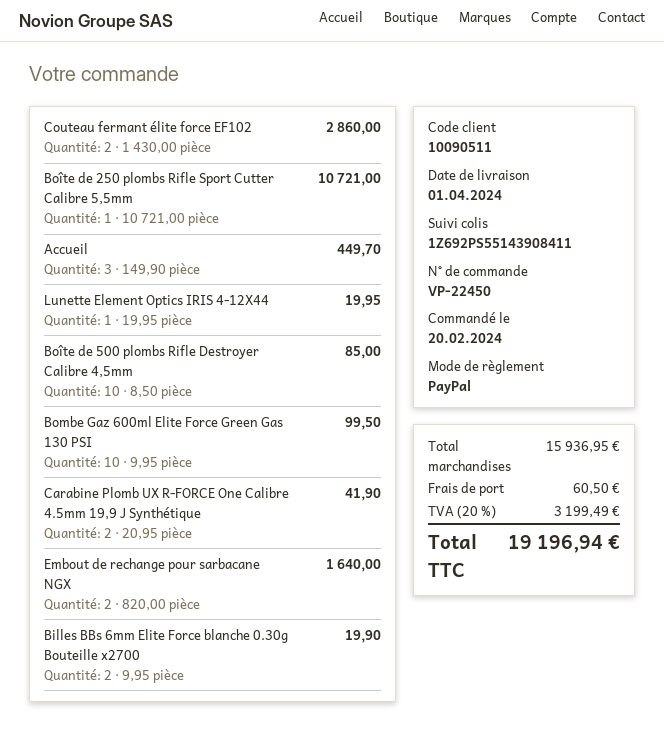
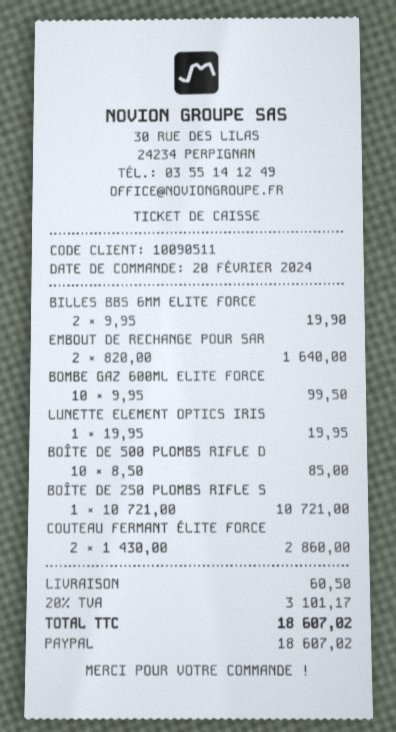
Accueil: 3 x 149.90 = 449.70 -> none
Carabine Plomb UX R-FORCE One Calibre 4.5mm 19,9 J Synthétique: 2 x 20.95 = 41.90 -> none
tax: 20% = 3199.49 -> 20% = 3101.17
total: 19196.94 -> 18607.02

